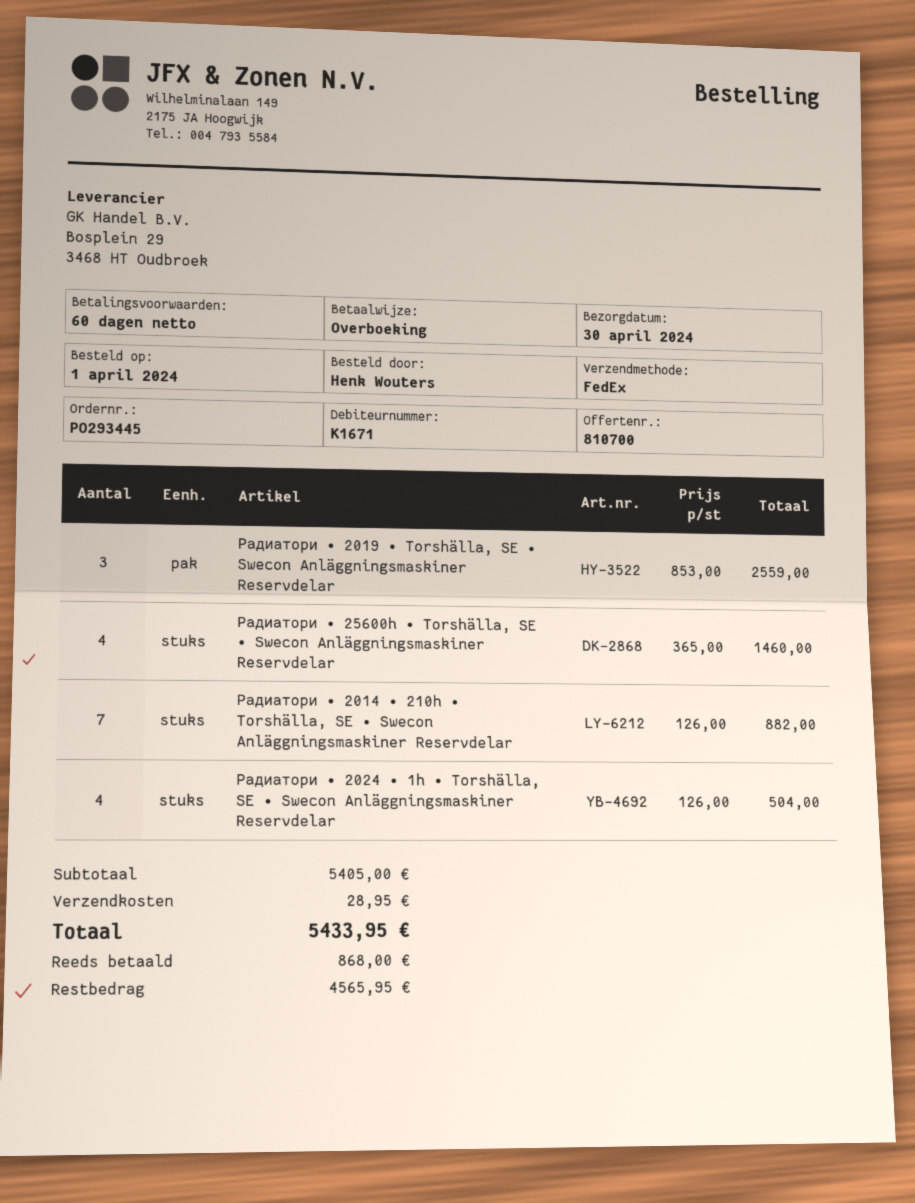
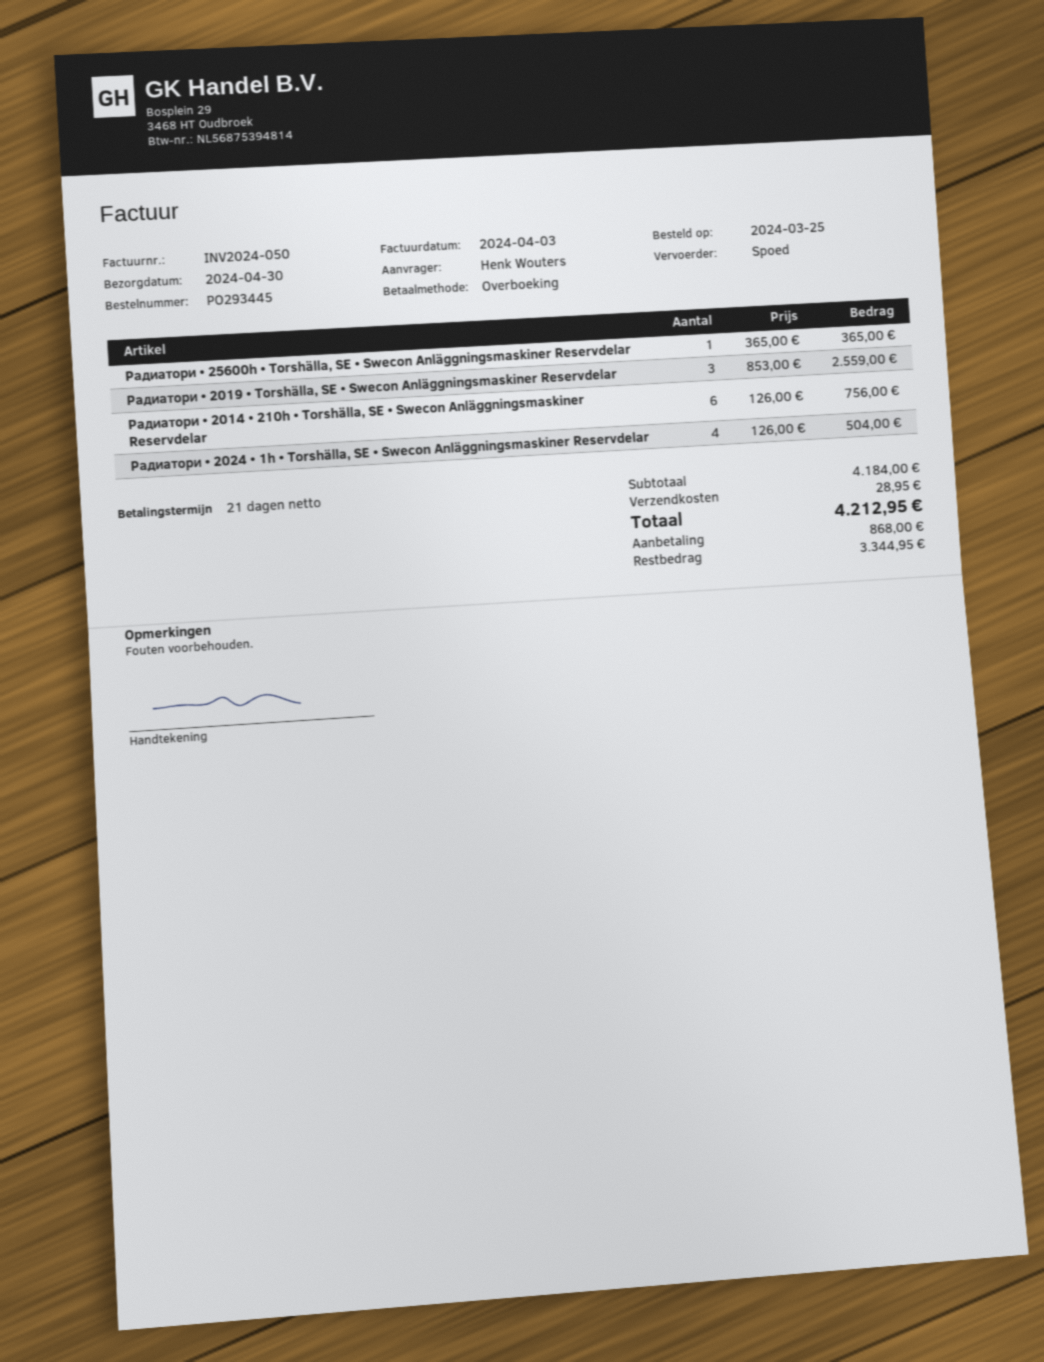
order date: 2024-04-01 -> 2024-03-25
payment terms: 60 days -> 21 days
shipping method: FedEx -> express
Радиатори • 25600h • Torshälla, SE • Swecon Anläggningsmaskiner Reservdelar: 4 x 365.00 = 1460.00 -> 1 x 365.00 = 365.00
Радиатори • 2014 • 210h • Torshälla, SE • Swecon Anläggningsmaskiner Reservdelar: 7 x 126.00 = 882.00 -> 6 x 126.00 = 756.00
subtotal: 5405.00 -> 4184.00
total: 5433.95 -> 4212.95
balance: 4565.95 -> 3344.95

